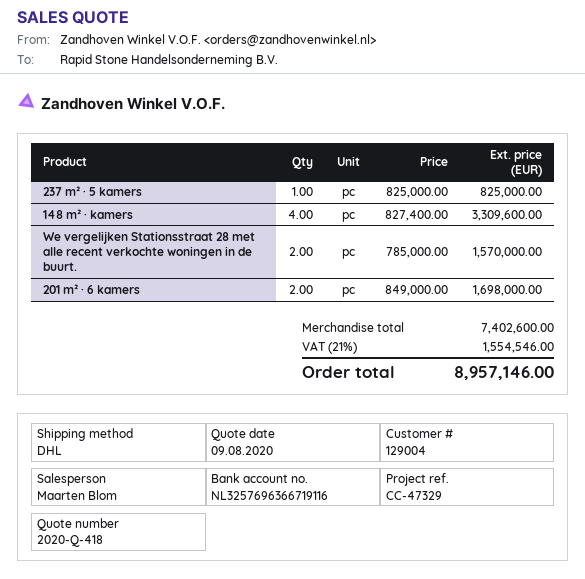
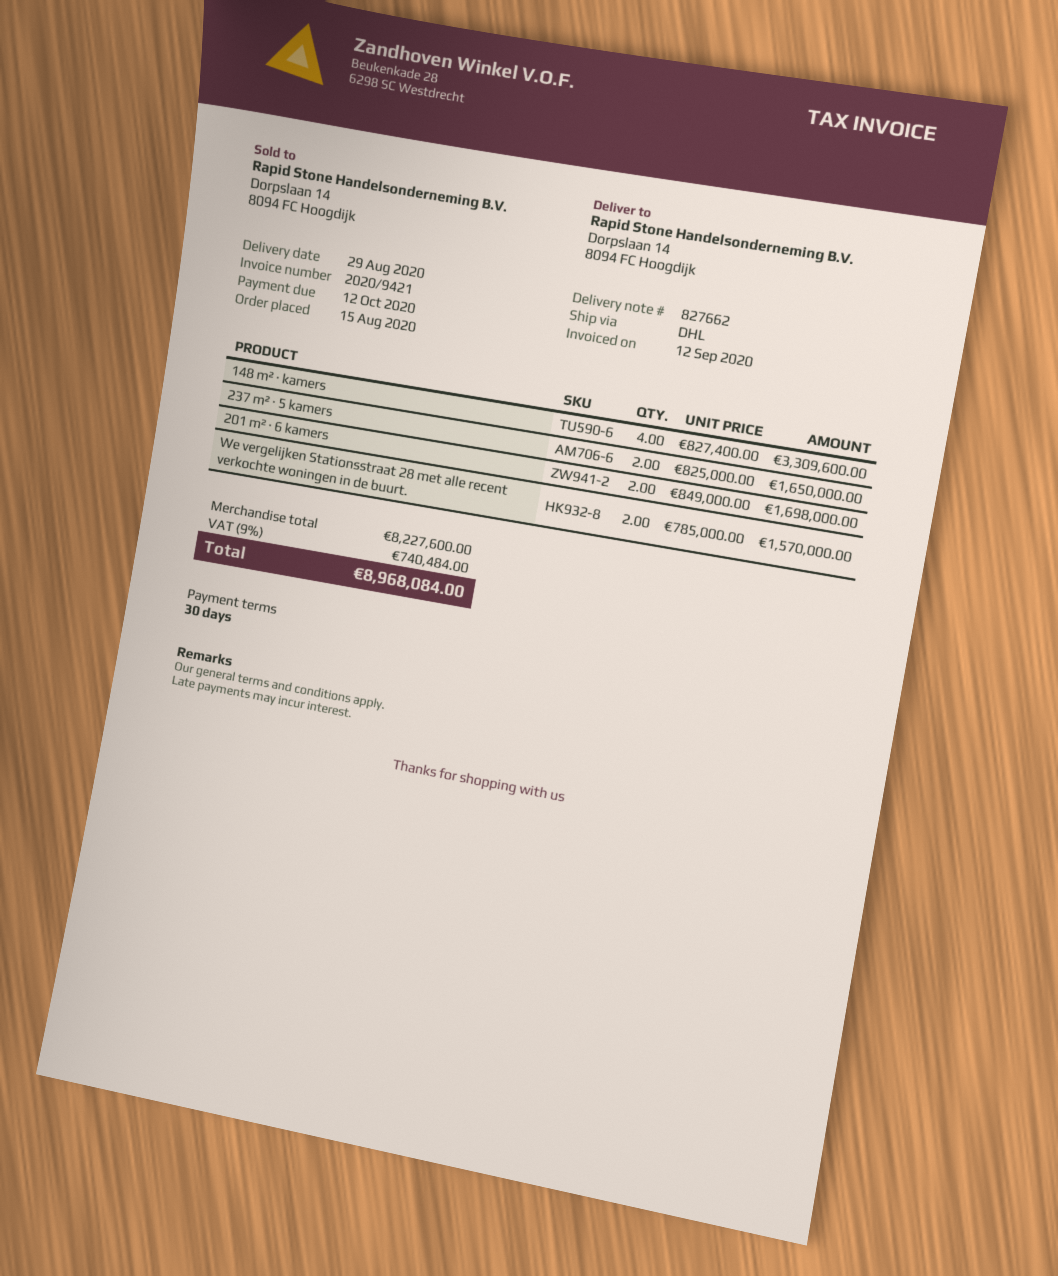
237 m² · 5 kamers: 1 x 825000.00 = 825000.00 -> 2 x 825000.00 = 1650000.00
subtotal: 7402600.00 -> 8227600.00
tax: 21% = 1554546.00 -> 9% = 740484.00
total: 8957146.00 -> 8968084.00

